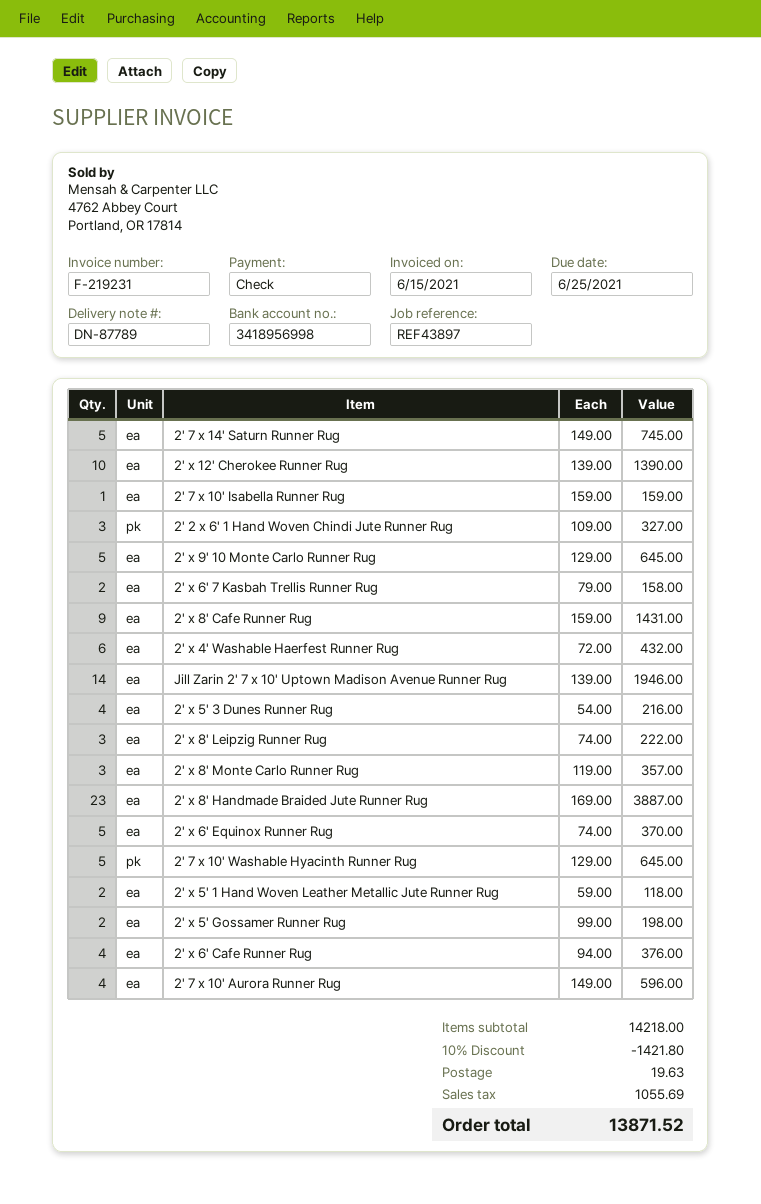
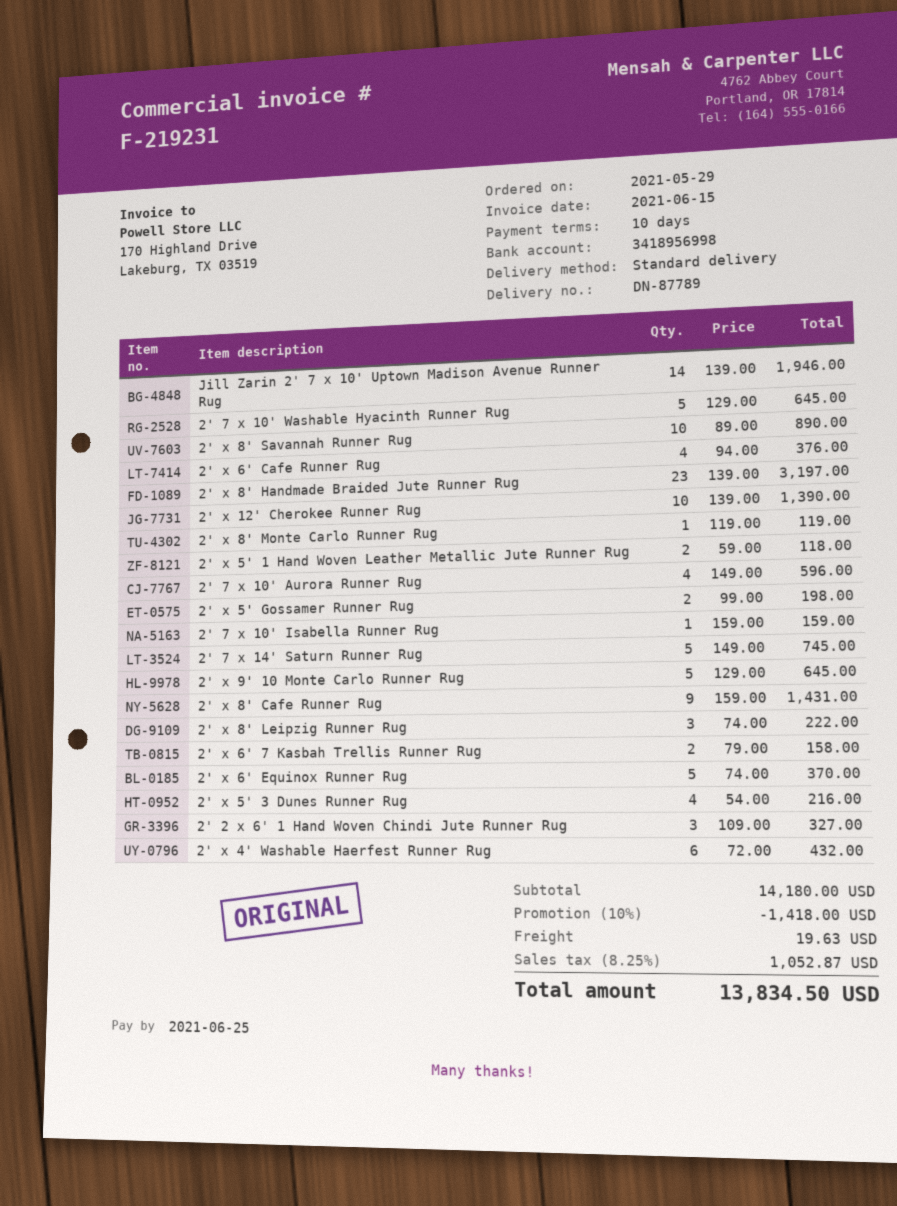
2' x 8' Monte Carlo Runner Rug: 3 x 119.00 = 357.00 -> 1 x 119.00 = 119.00
2' x 8' Handmade Braided Jute Runner Rug: 23 x 169.00 = 3887.00 -> 23 x 139.00 = 3197.00
2' x 8' Savannah Runner Rug: none -> 10 x 89.00 = 890.00
subtotal: 14218.00 -> 14180.00
discount: 10% = 1421.80 -> 10% = 1418.00
tax: 1055.69 -> 1052.87
total: 13871.52 -> 13834.50

